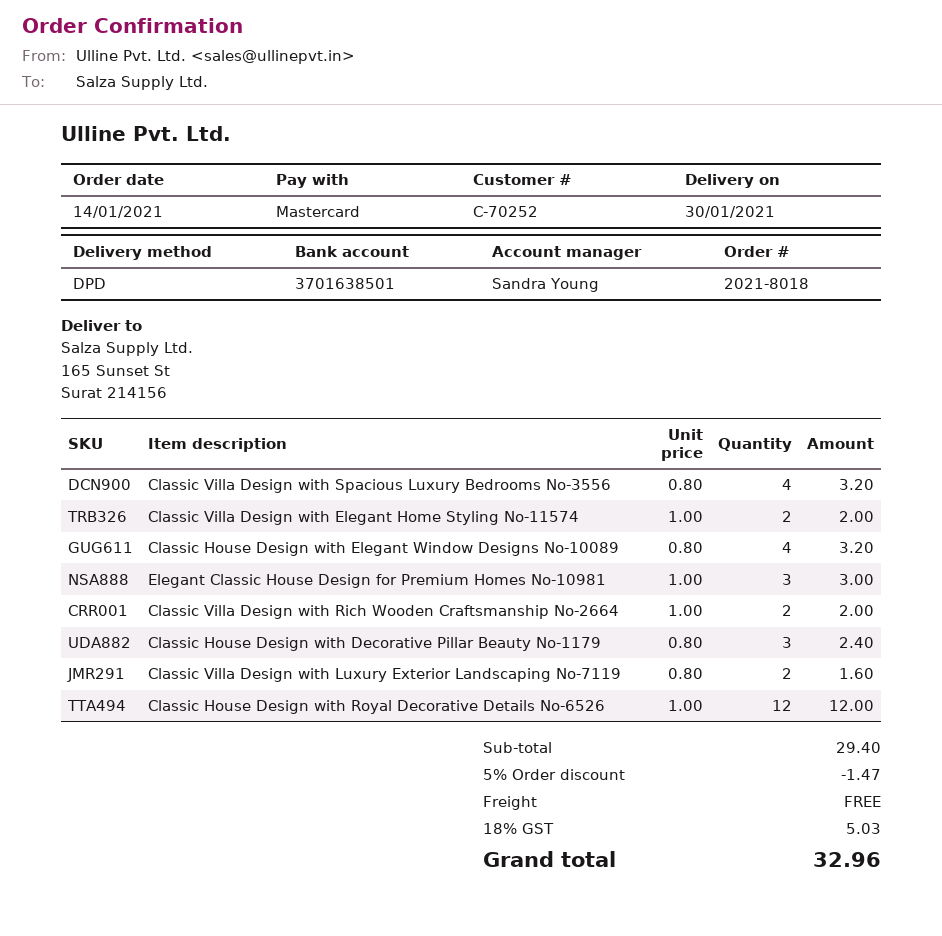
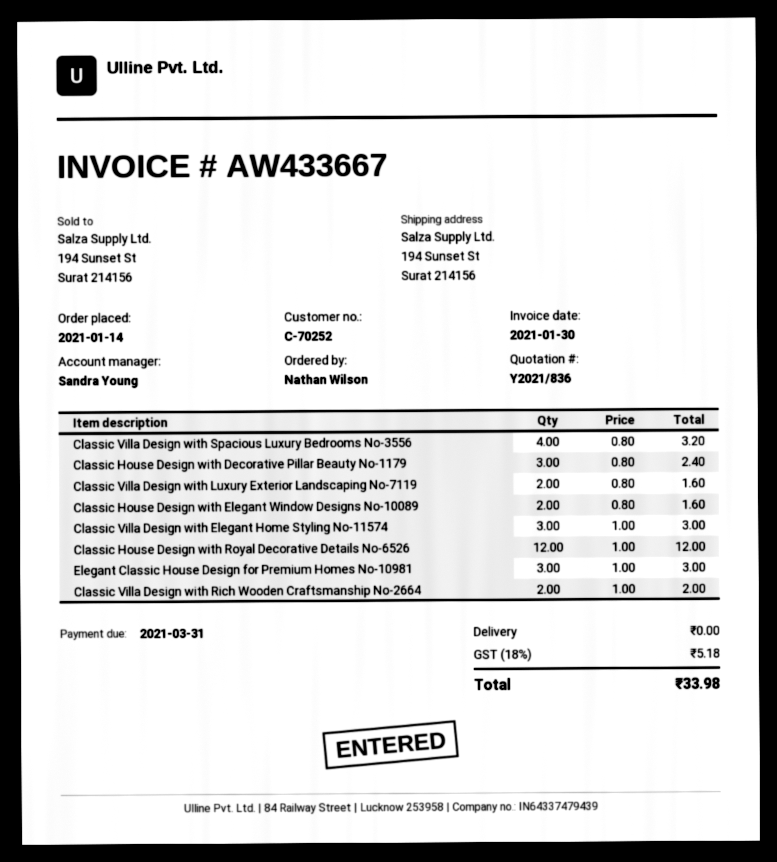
ship to: 165 Sunset St, Surat 214156 -> 194 Sunset St, Surat 214156
Classic Villa Design with Elegant Home Styling No-11574: 2 x 1.00 = 2.00 -> 3 x 1.00 = 3.00
Classic House Design with Elegant Window Designs No-10089: 4 x 0.80 = 3.20 -> 2 x 0.80 = 1.60
discount: 5% = 1.47 -> none
tax: 18% = 5.03 -> 18% = 5.18
total: 32.96 -> 33.98

